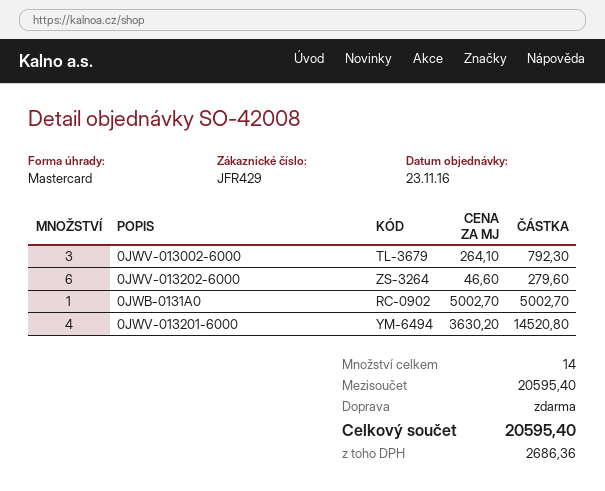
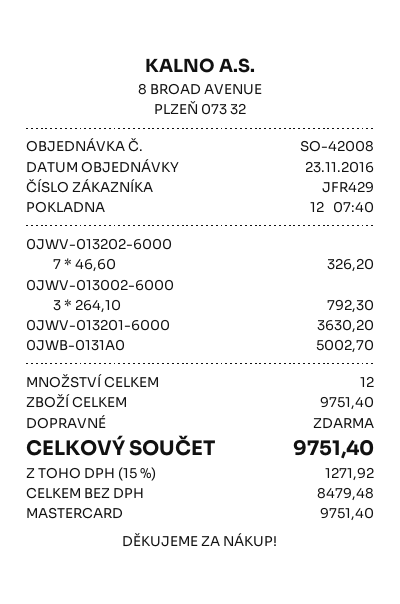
0JWV-013202-6000: 6 x 46.60 = 279.60 -> 7 x 46.60 = 326.20
0JWV-013201-6000: 4 x 3630.20 = 14520.80 -> 1 x 3630.20 = 3630.20
total quantity: 14 -> 12
subtotal: 20595.40 -> 9751.40
tax: 2686.36 -> 1271.92
total: 20595.40 -> 9751.40

